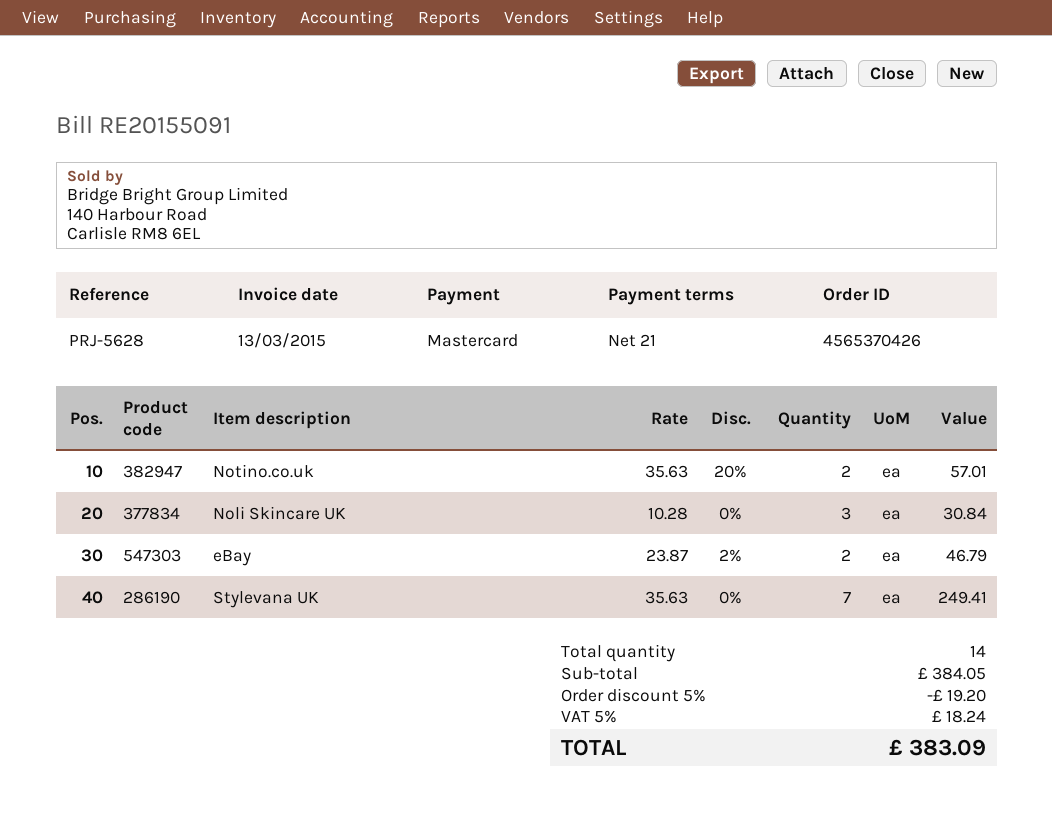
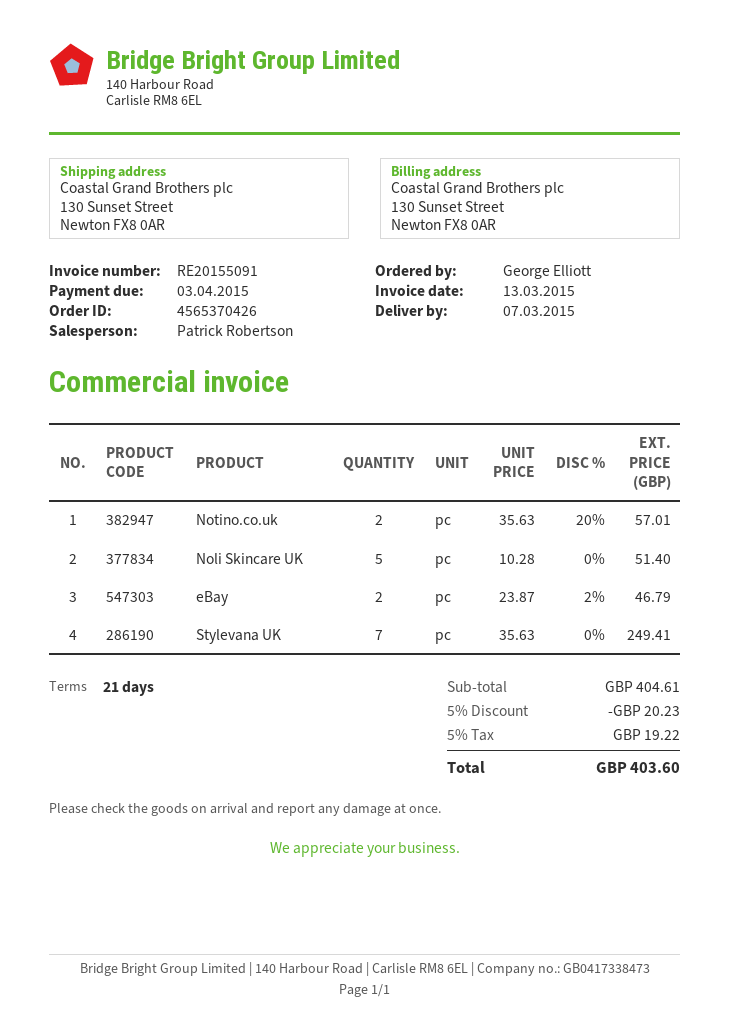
Noli Skincare UK: 3 x 10.28 = 30.84 -> 5 x 10.28 = 51.40
subtotal: 384.05 -> 404.61
discount: 5% = 19.20 -> 5% = 20.23
tax: 5% = 18.24 -> 5% = 19.22
total: 383.09 -> 403.60

